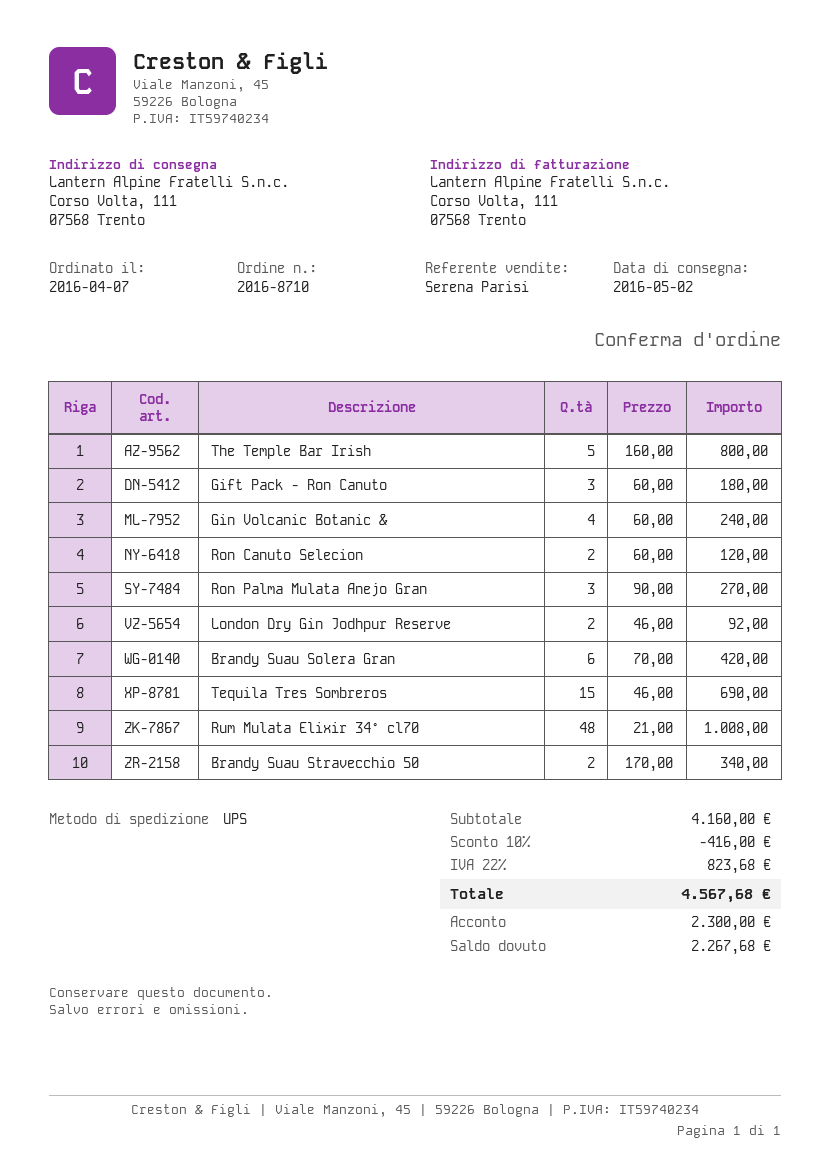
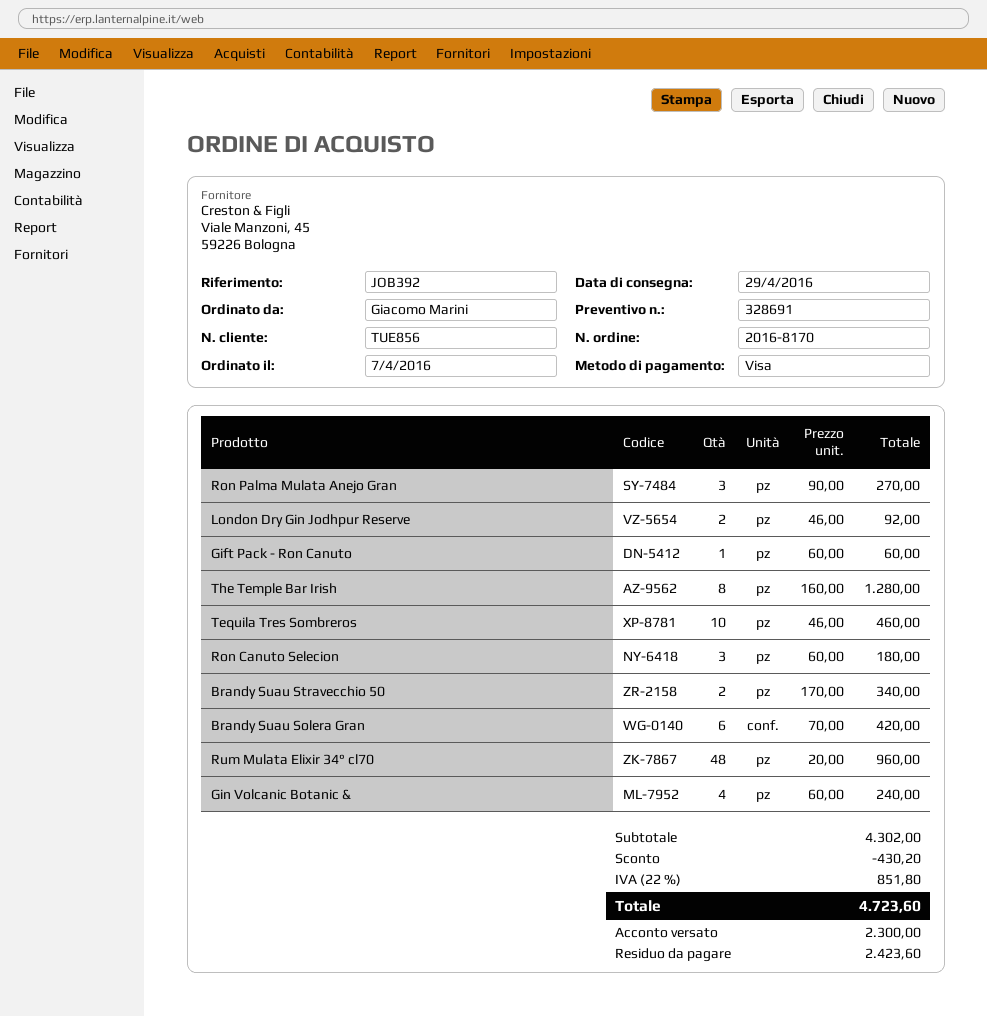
order number: 2016-8710 -> 2016-8170
delivery date: 2016-05-02 -> 2016-04-29
The Temple Bar Irish: 5 x 160.00 = 800.00 -> 8 x 160.00 = 1280.00
Gift Pack - Ron Canuto: 3 x 60.00 = 180.00 -> 1 x 60.00 = 60.00
Ron Canuto Selecion: 2 x 60.00 = 120.00 -> 3 x 60.00 = 180.00
Tequila Tres Sombreros: 15 x 46.00 = 690.00 -> 10 x 46.00 = 460.00
Rum Mulata Elixir 34° cl70: 48 x 21.00 = 1008.00 -> 48 x 20.00 = 960.00
subtotal: 4160.00 -> 4302.00
discount: 416.00 -> 430.20
tax: 22% = 823.68 -> 22% = 851.80
total: 4567.68 -> 4723.60
balance: 2267.68 -> 2423.60

